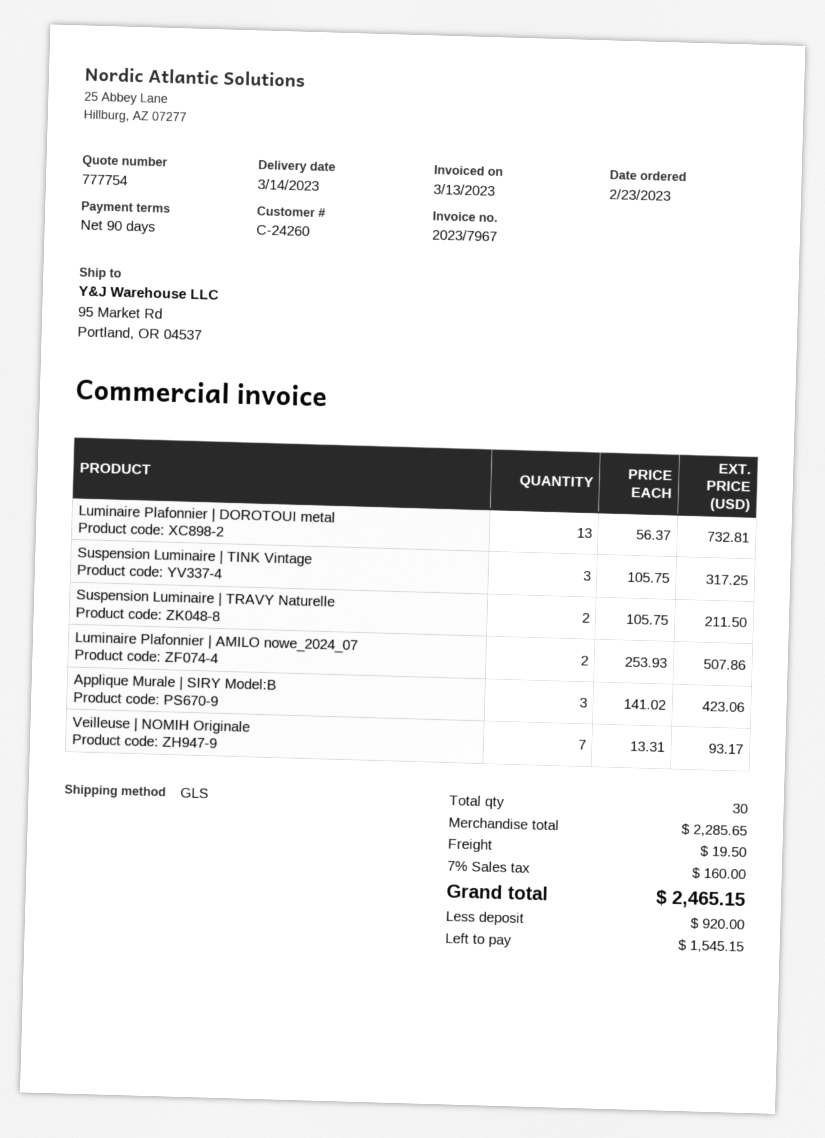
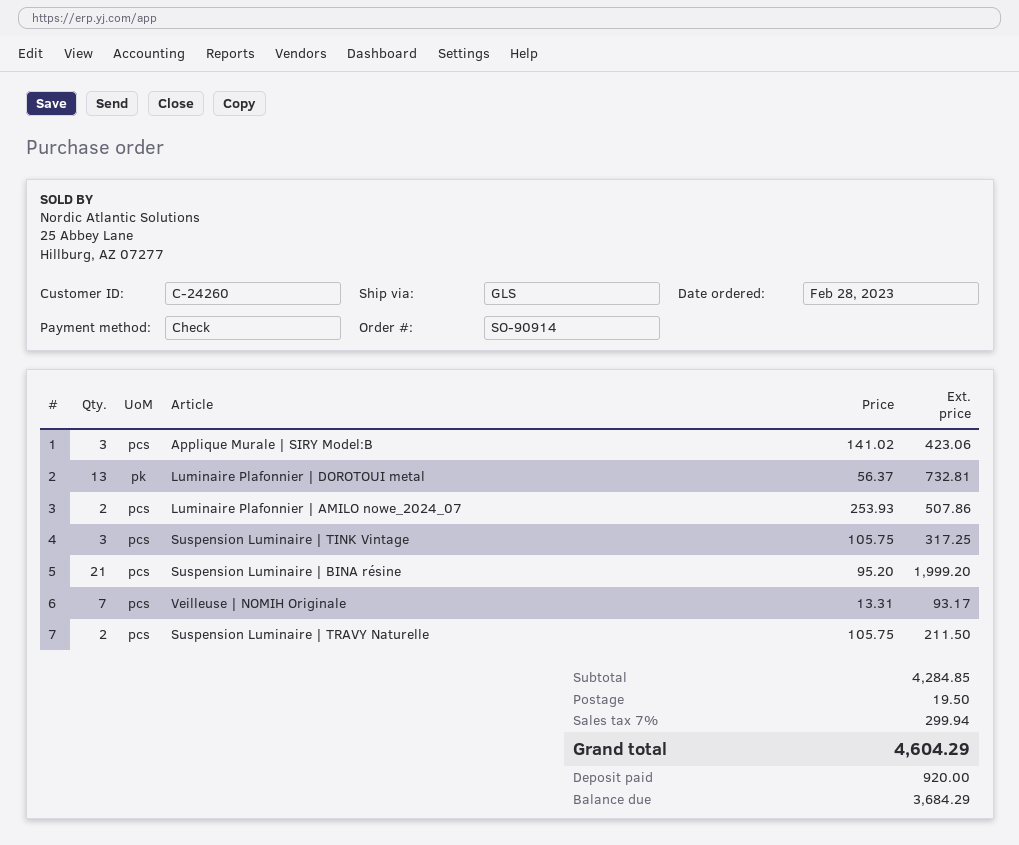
order date: 2023-02-23 -> 2023-02-28
Suspension Luminaire | BINA résine: none -> 21 x 95.20 = 1999.20
subtotal: 2285.65 -> 4284.85
tax: 7% = 160.00 -> 7% = 299.94
total: 2465.15 -> 4604.29
balance: 1545.15 -> 3684.29

